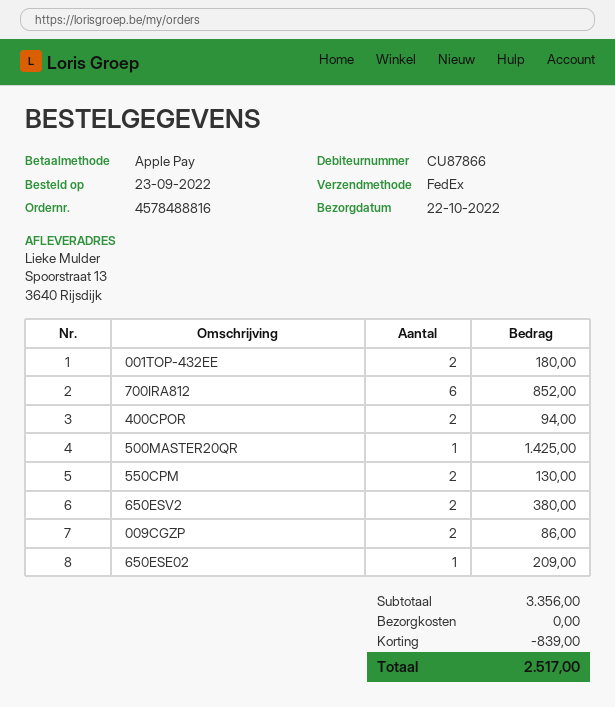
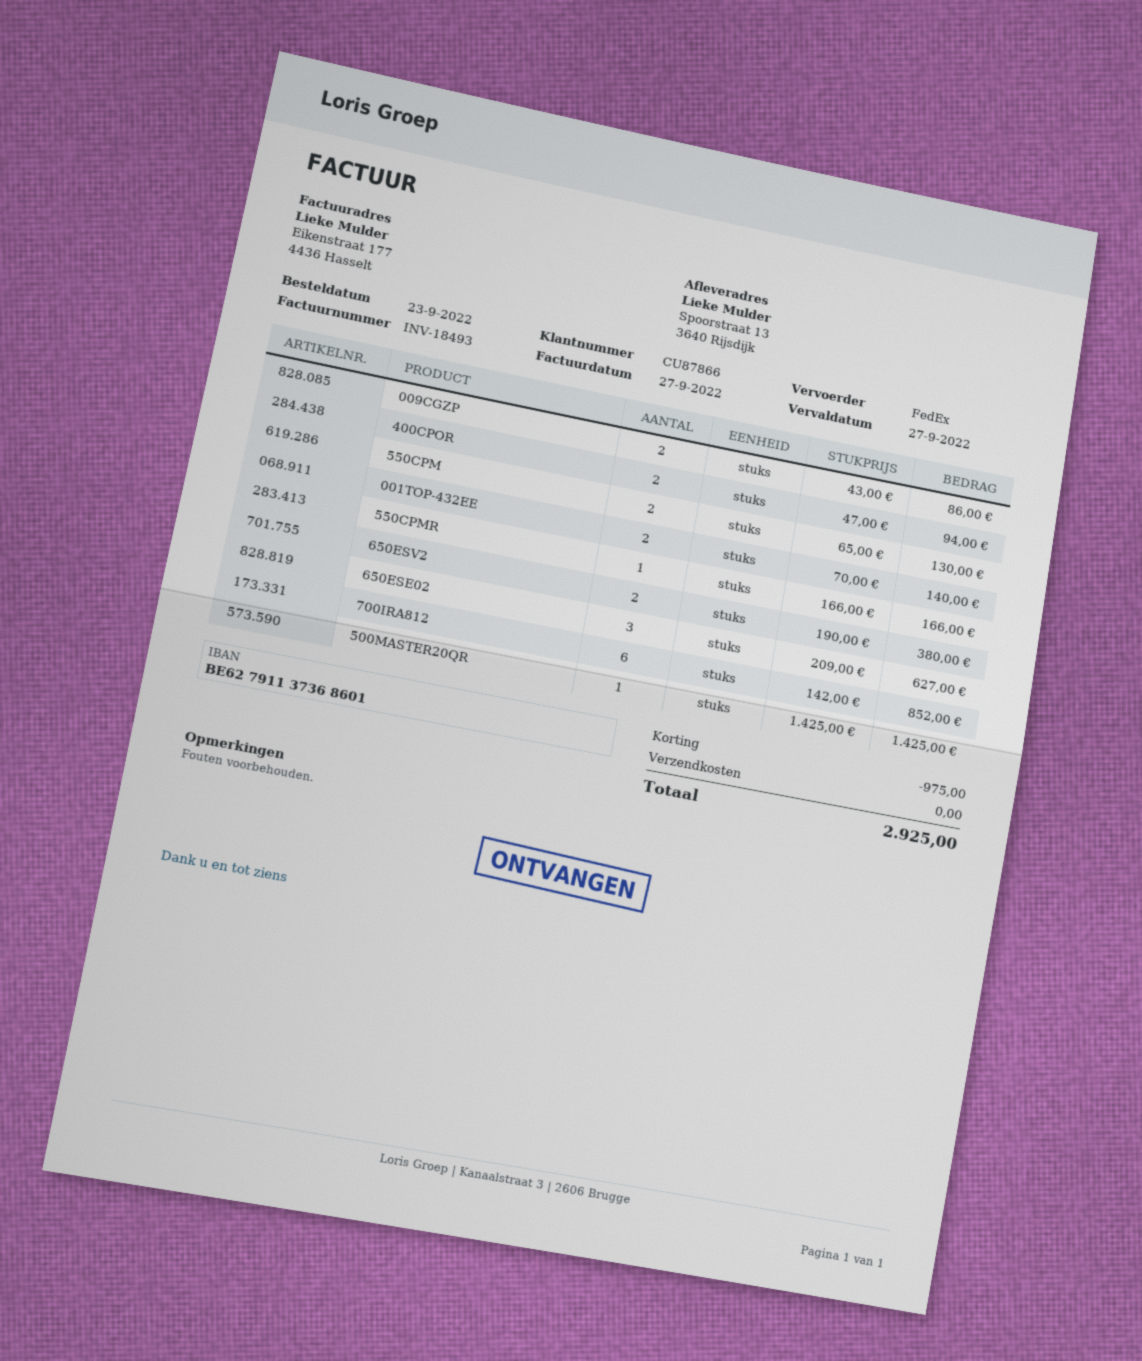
001TOP-432EE: 2 for 180.00 -> 2 for 140.00
650ESE02: 1 for 209.00 -> 3 for 627.00
550CPMR: none -> 1 for 166.00
discount: 839.00 -> 975.00
total: 2517.00 -> 2925.00

